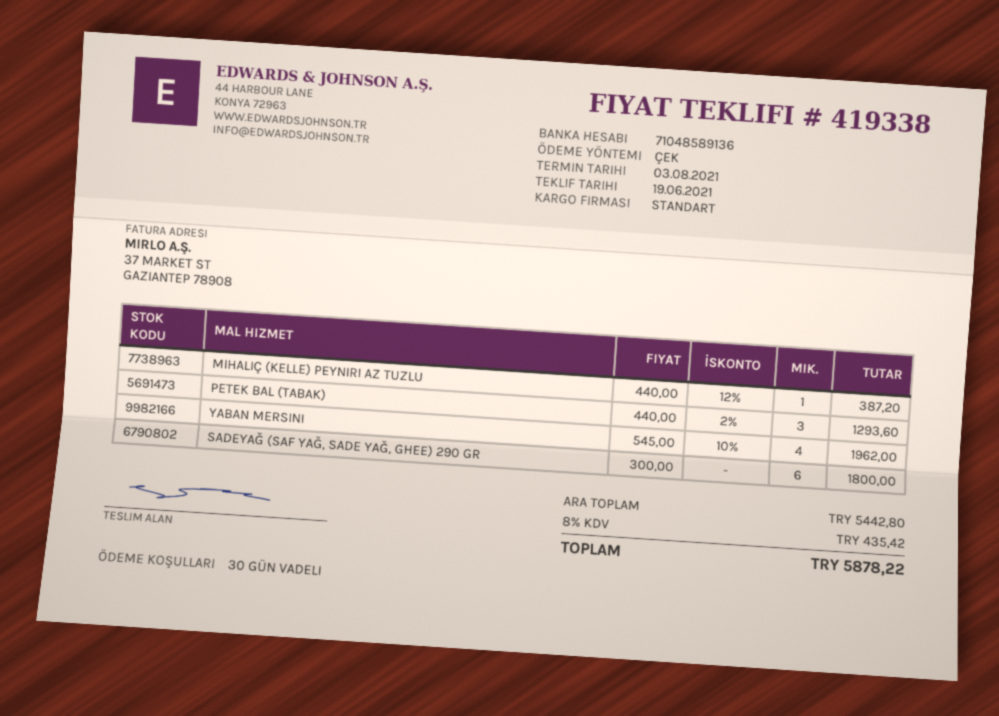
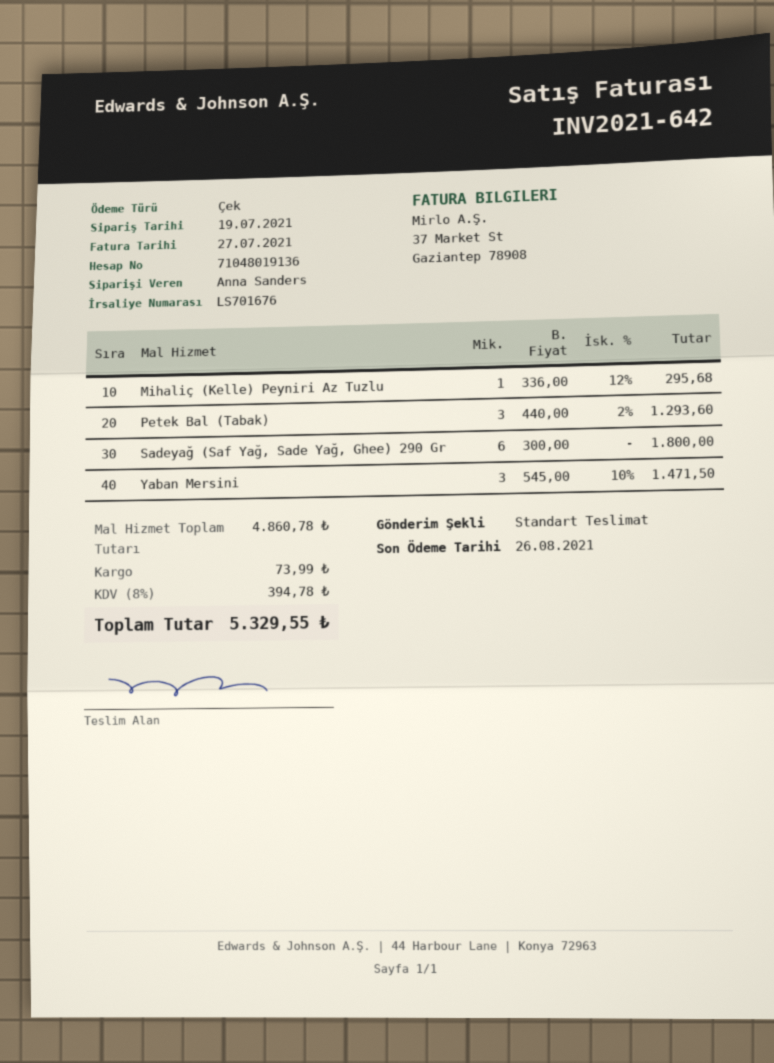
bank account: 71048589136 -> 71048019136
MIHALIÇ (KELLE) PEYNIRI AZ TUZLU: 1 x 440.00 - 12% = 387.20 -> 1 x 336.00 - 12% = 295.68
YABAN MERSINI: 4 x 545.00 - 10% = 1962.00 -> 3 x 545.00 - 10% = 1471.50
subtotal: 5442.80 -> 4860.78
shipping: none -> 73.99
tax: 8% = 435.42 -> 8% = 394.78
total: 5878.22 -> 5329.55

